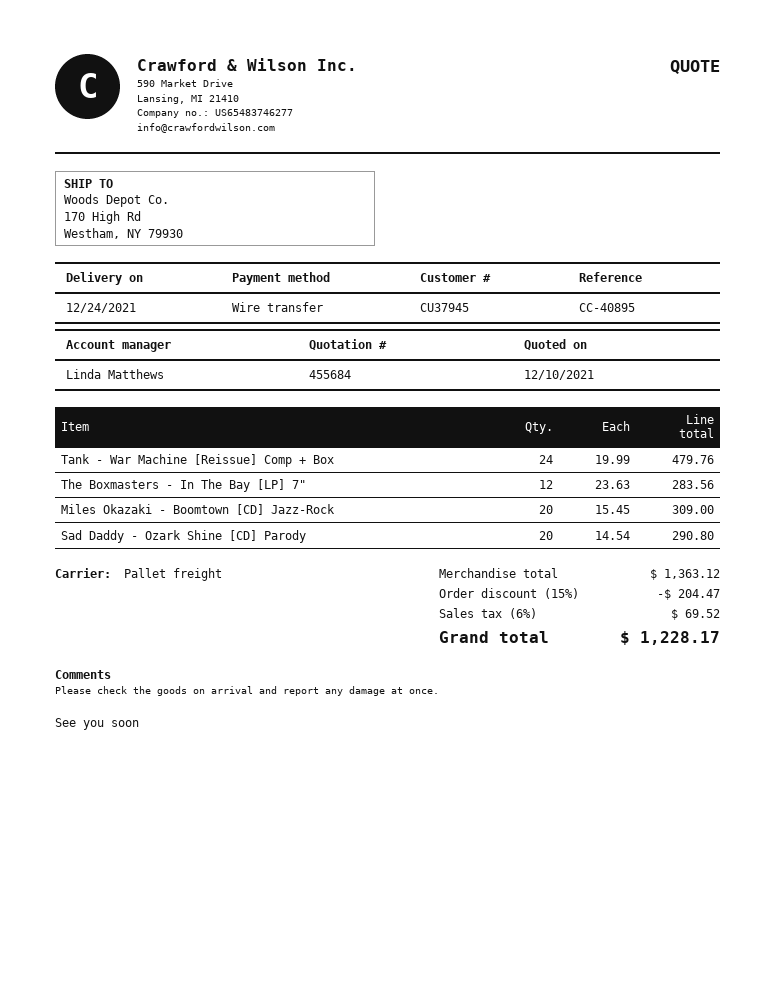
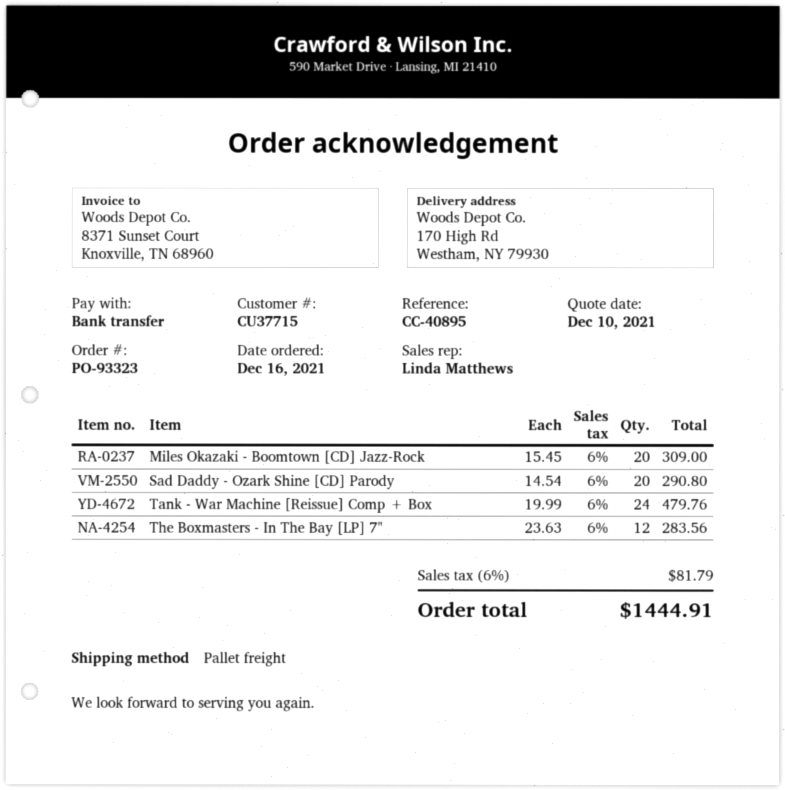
customer number: CU37945 -> CU37715
discount: 15% = 204.47 -> none
tax: 6% = 69.52 -> 6% = 81.79
total: 1228.17 -> 1444.91

